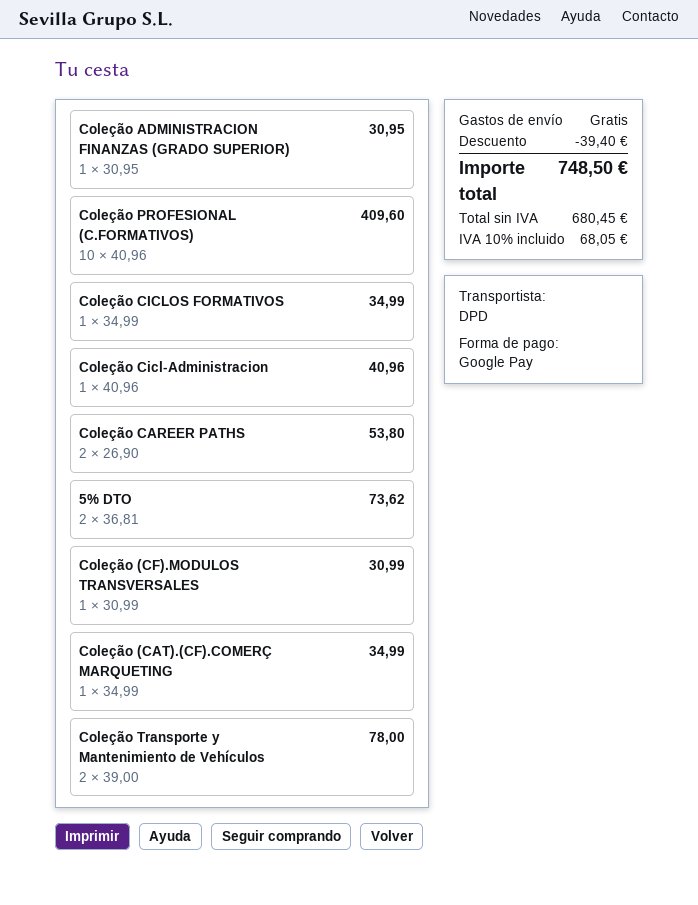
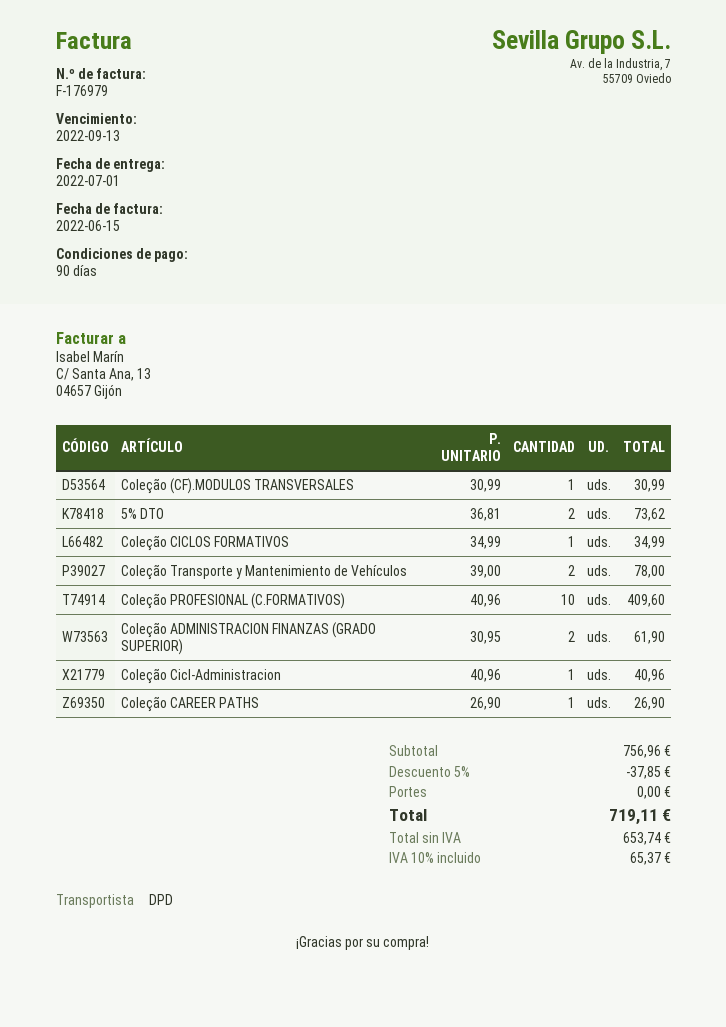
Coleção ADMINISTRACION FINANZAS (GRADO SUPERIOR): 1 x 30.95 = 30.95 -> 2 x 30.95 = 61.90
Coleção CAREER PATHS: 2 x 26.90 = 53.80 -> 1 x 26.90 = 26.90
Coleção (CAT).(CF).COMERÇ MARQUETING: 1 x 34.99 = 34.99 -> none
discount: 39.40 -> 37.85
net: 680.45 -> 653.74
tax: 10% = 68.05 -> 10% = 65.37
total: 748.50 -> 719.11

